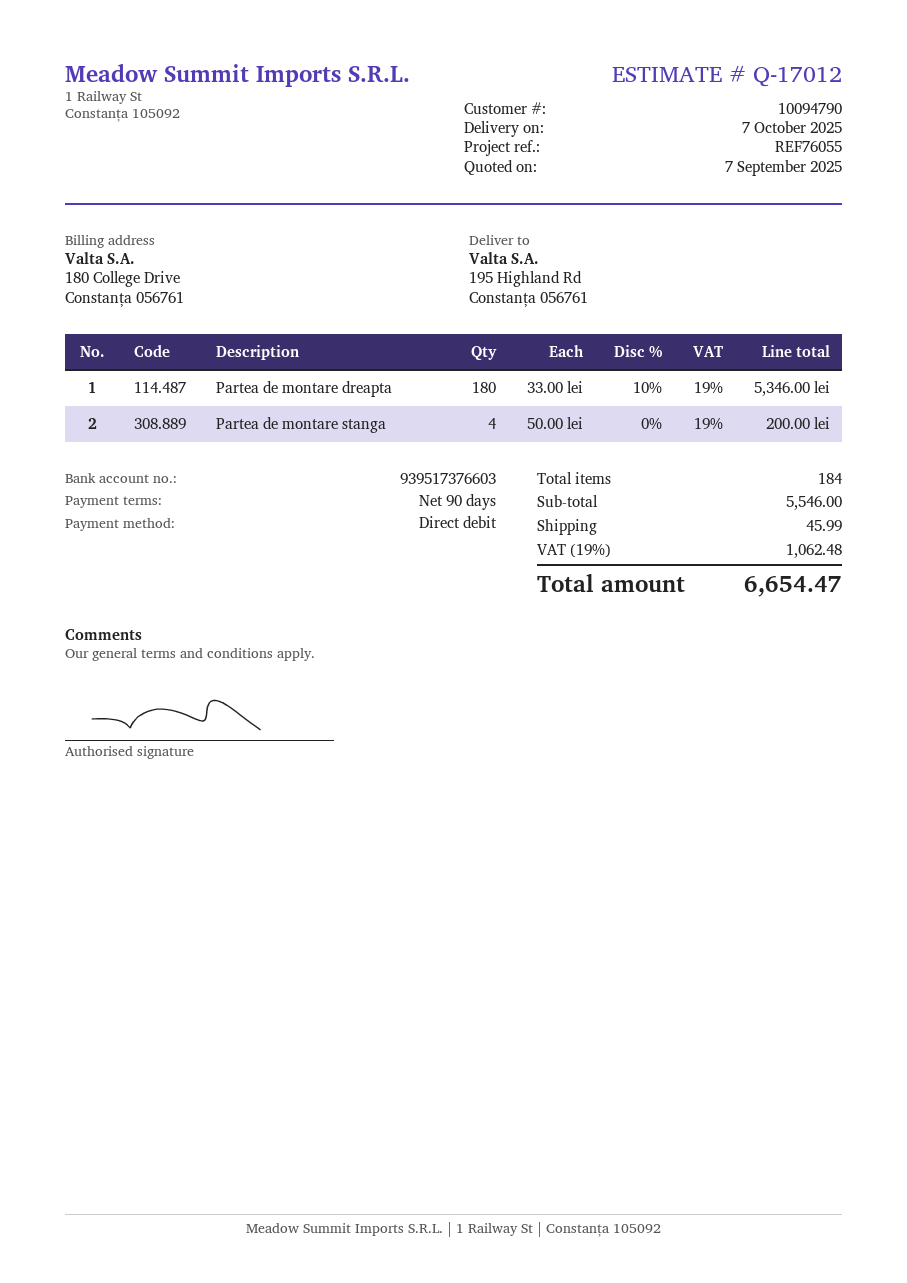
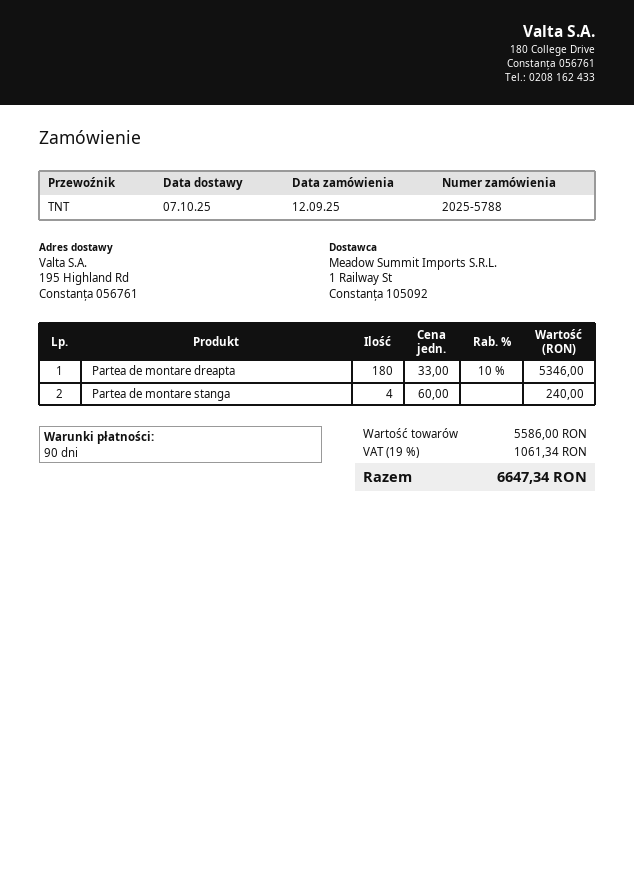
Partea de montare stanga: 4 x 50.00 = 200.00 -> 4 x 60.00 = 240.00
subtotal: 5546.00 -> 5586.00
shipping: 45.99 -> none
tax: 19% = 1062.48 -> 19% = 1061.34
total: 6654.47 -> 6647.34

